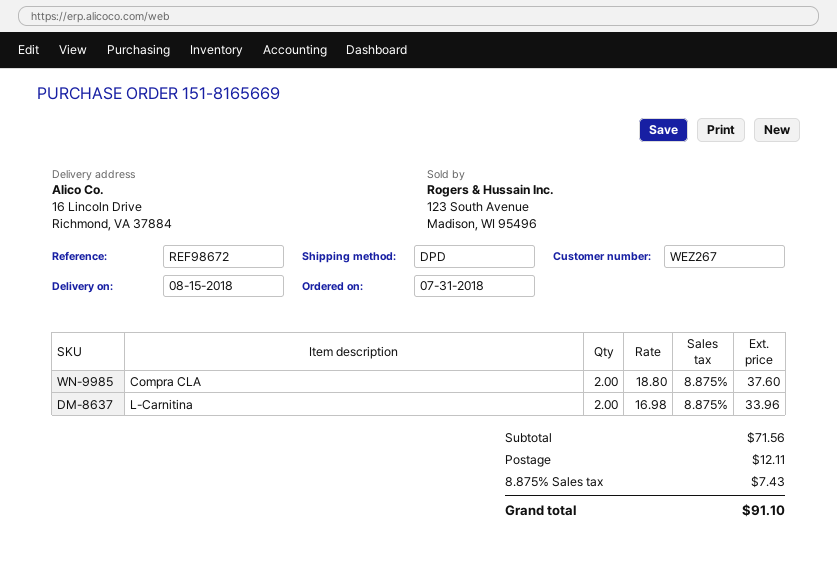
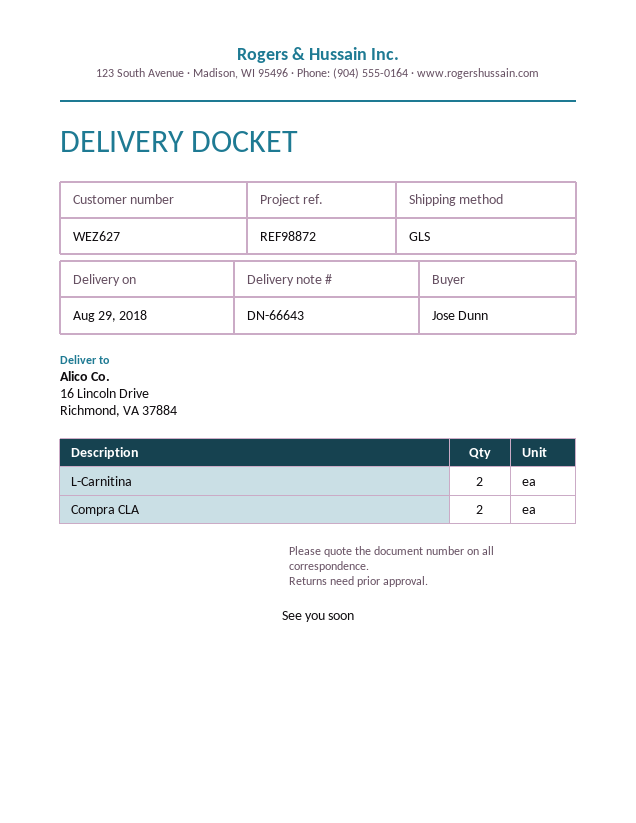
delivery date: 2018-08-15 -> 2018-08-29
customer number: WEZ267 -> WEZ627
reference: REF98672 -> REF98872
shipping method: DPD -> GLS

